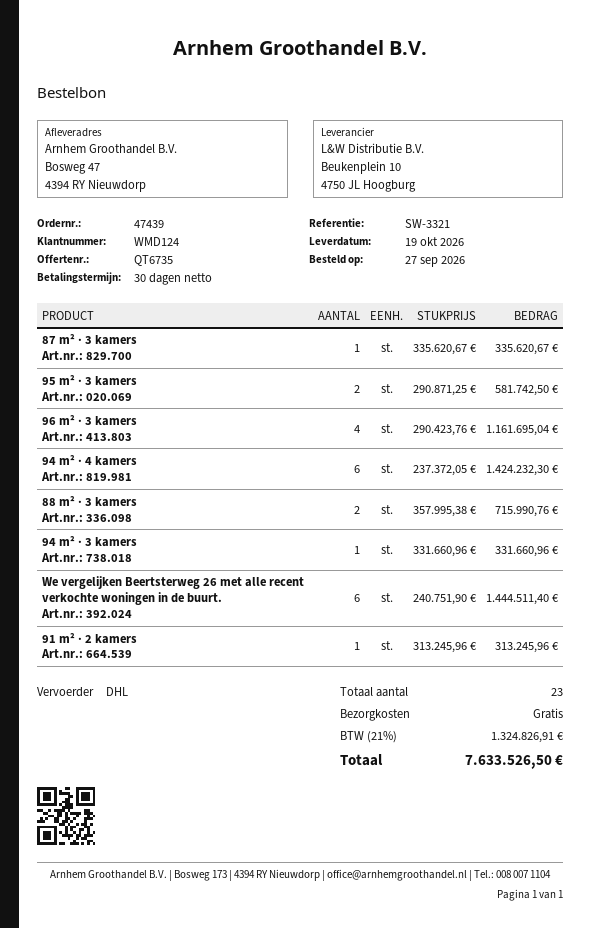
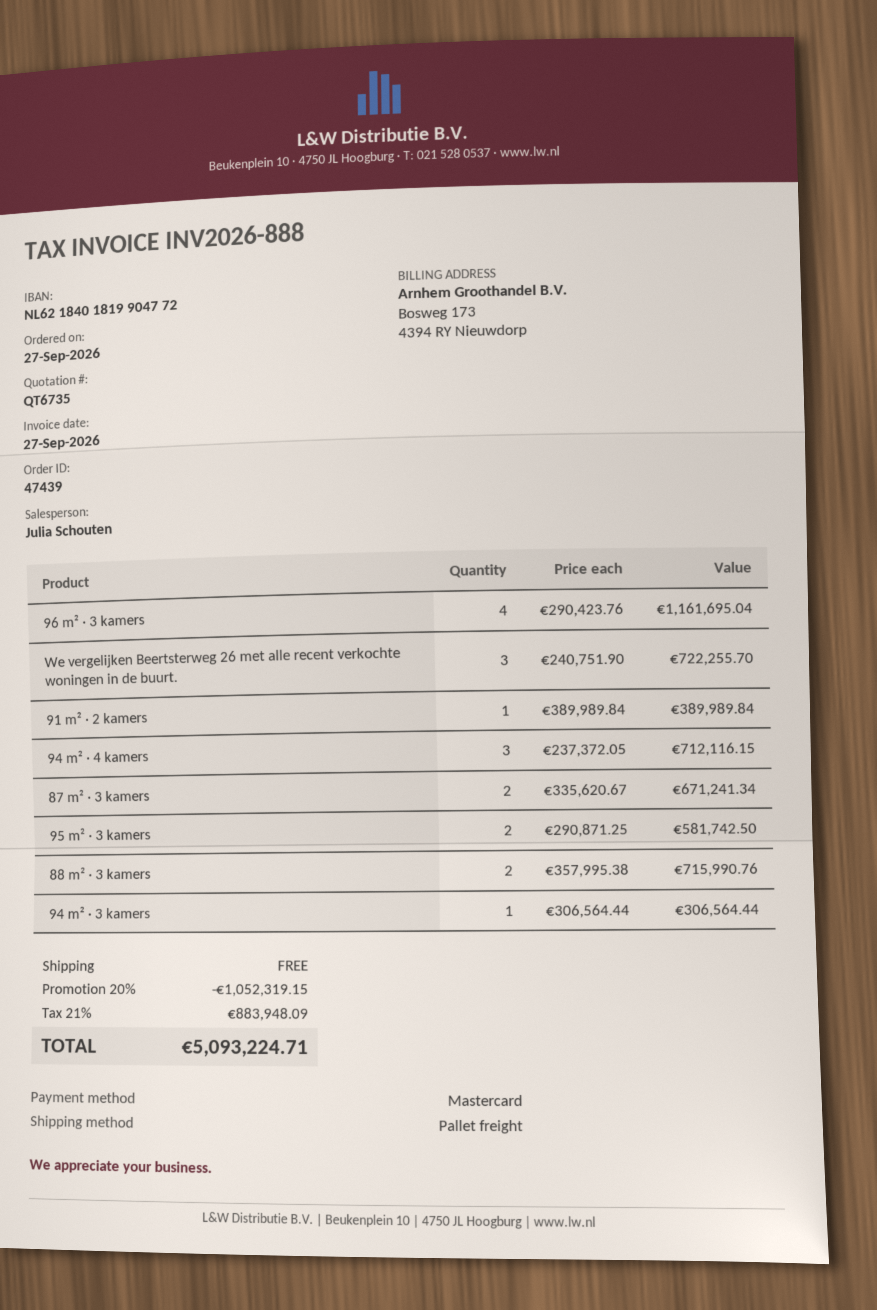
shipping method: DHL -> pallet freight
87 m² · 3 kamers: 1 x 335620.67 = 335620.67 -> 2 x 335620.67 = 671241.34
94 m² · 4 kamers: 6 x 237372.05 = 1424232.30 -> 3 x 237372.05 = 712116.15
94 m² · 3 kamers: 1 x 331660.96 = 331660.96 -> 1 x 306564.44 = 306564.44
We vergelijken Beertsterweg 26 met alle recent verkochte woningen in de buurt.: 6 x 240751.90 = 1444511.40 -> 3 x 240751.90 = 722255.70
91 m² · 2 kamers: 1 x 313245.96 = 313245.96 -> 1 x 389989.84 = 389989.84
discount: none -> 20% = 1052319.15
tax: 21% = 1324826.91 -> 21% = 883948.09
total: 7633526.50 -> 5093224.71

